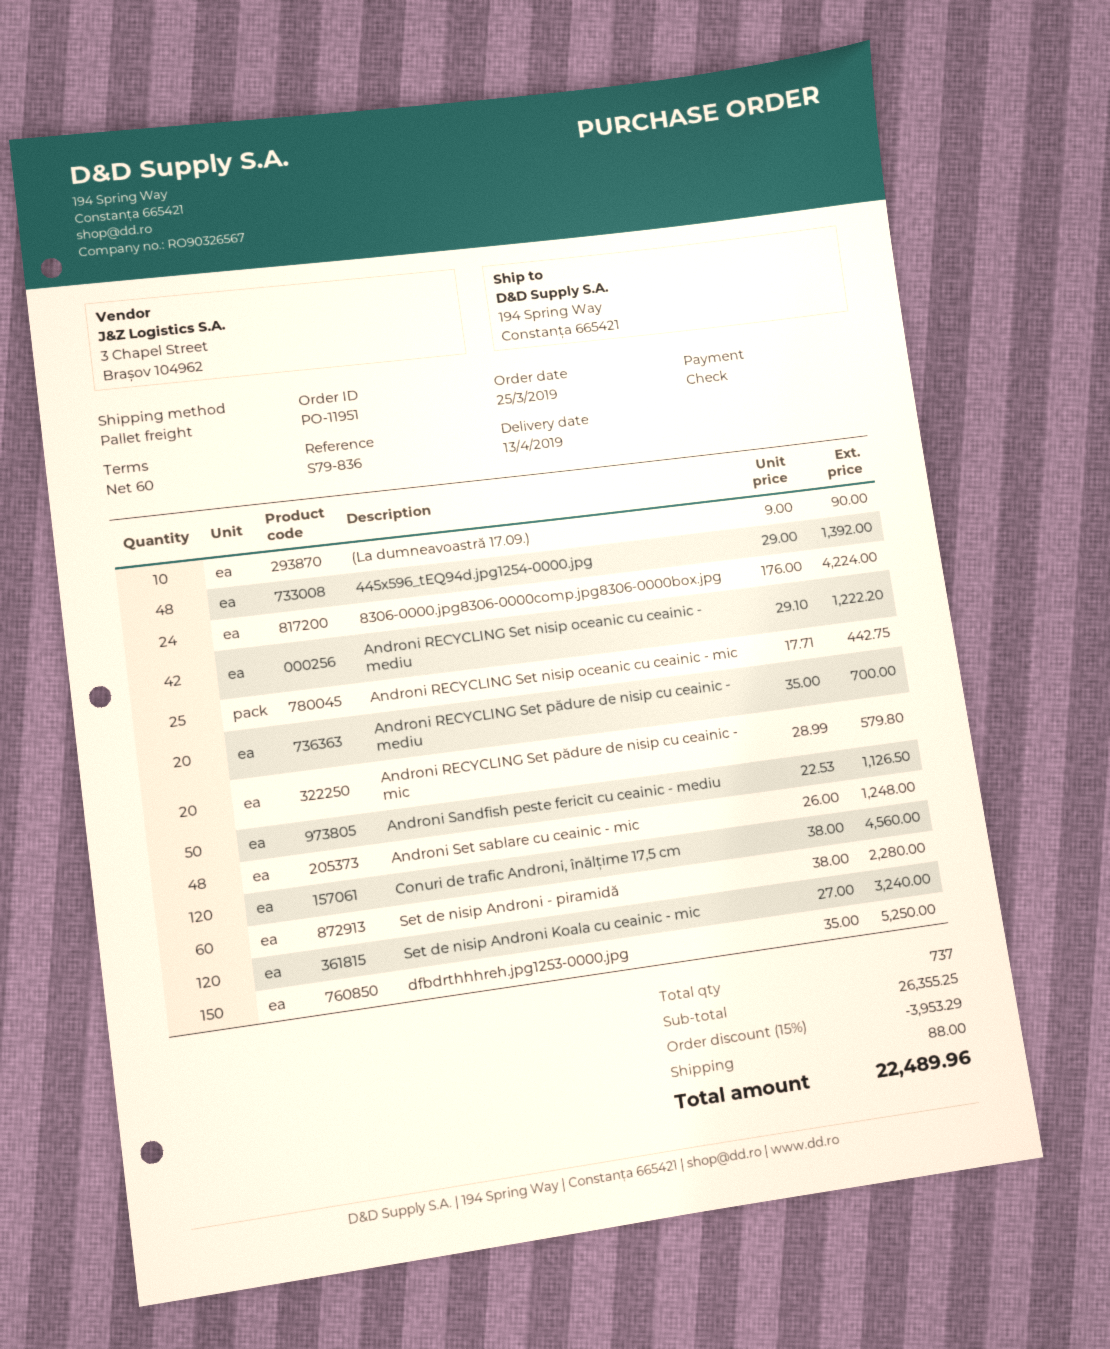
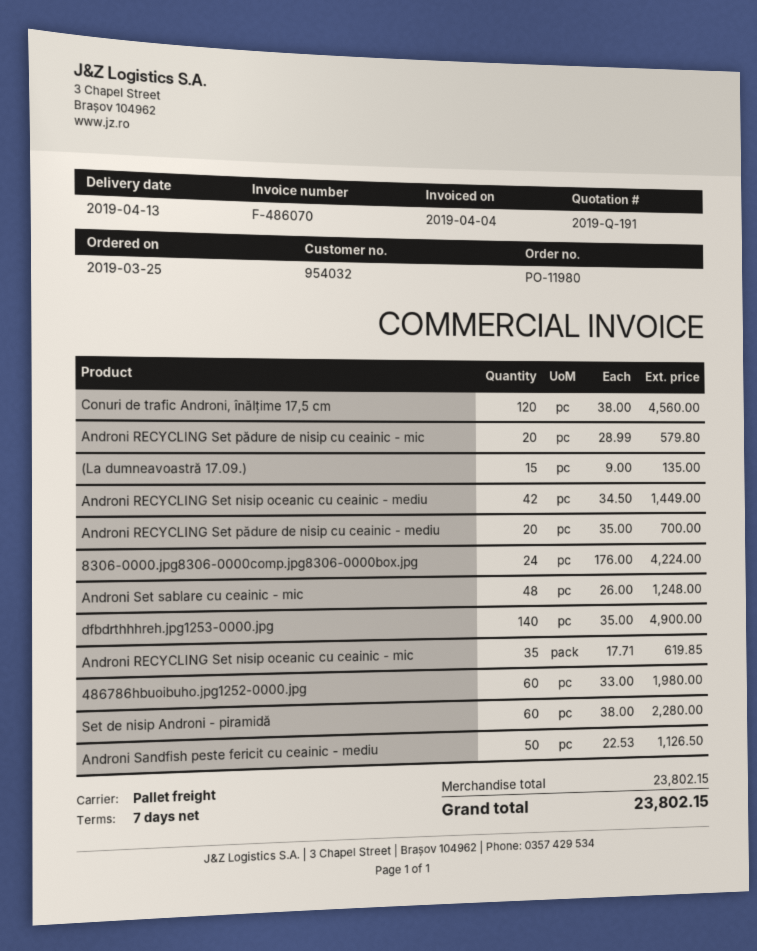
order number: PO-11951 -> PO-11980
payment terms: 60 days -> 7 days
(La dumneavoastră 17.09.): 10 x 9.00 = 90.00 -> 15 x 9.00 = 135.00
445x596_tEQ94d.jpg1254-0000.jpg: 48 x 29.00 = 1392.00 -> none
Androni RECYCLING Set nisip oceanic cu ceainic - mediu: 42 x 29.10 = 1222.20 -> 42 x 34.50 = 1449.00
Androni RECYCLING Set nisip oceanic cu ceainic - mic: 25 x 17.71 = 442.75 -> 35 x 17.71 = 619.85
Set de nisip Androni Koala cu ceainic - mic: 120 x 27.00 = 3240.00 -> none
dfbdrthhhreh.jpg1253-0000.jpg: 150 x 35.00 = 5250.00 -> 140 x 35.00 = 4900.00
486786hbuoibuho.jpg1252-0000.jpg: none -> 60 x 33.00 = 1980.00
subtotal: 26355.25 -> 23802.15
discount: 15% = 3953.29 -> none
shipping: 88.00 -> none
total: 22489.96 -> 23802.15

